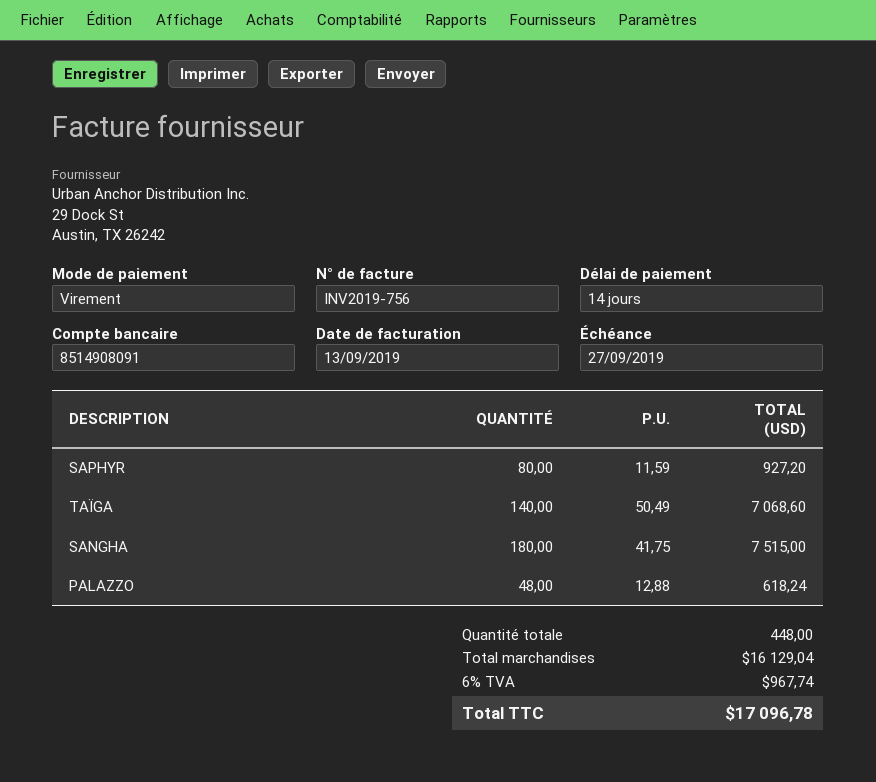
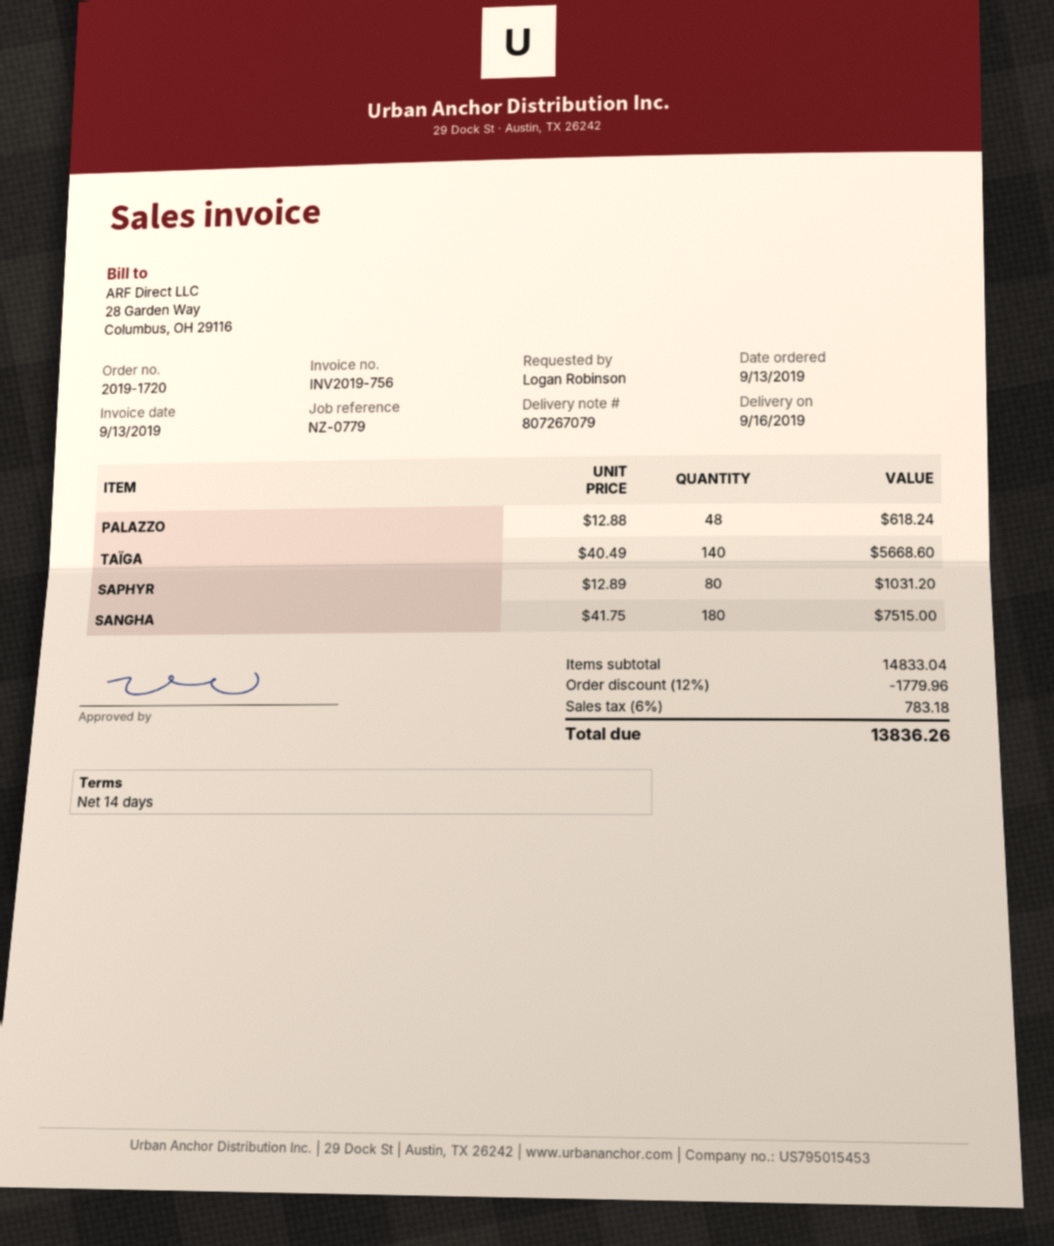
SAPHYR: 80 x 11.59 = 927.20 -> 80 x 12.89 = 1031.20
TAÏGA: 140 x 50.49 = 7068.60 -> 140 x 40.49 = 5668.60
subtotal: 16129.04 -> 14833.04
discount: none -> 12% = 1779.96
tax: 6% = 967.74 -> 6% = 783.18
total: 17096.78 -> 13836.26

